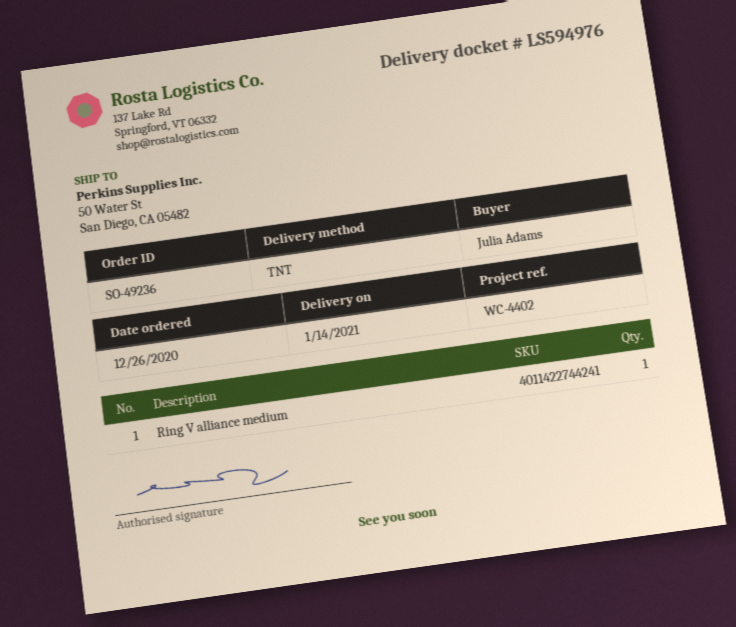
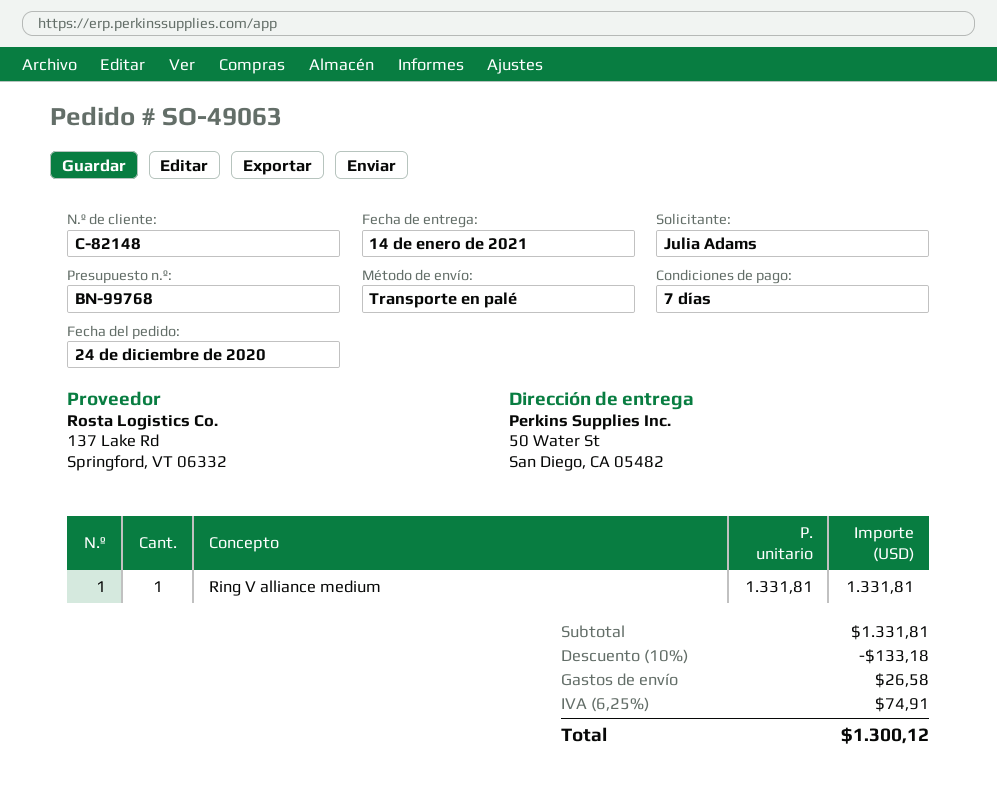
order number: SO-49236 -> SO-49063
order date: 2020-12-26 -> 2020-12-24
shipping method: TNT -> pallet freight

